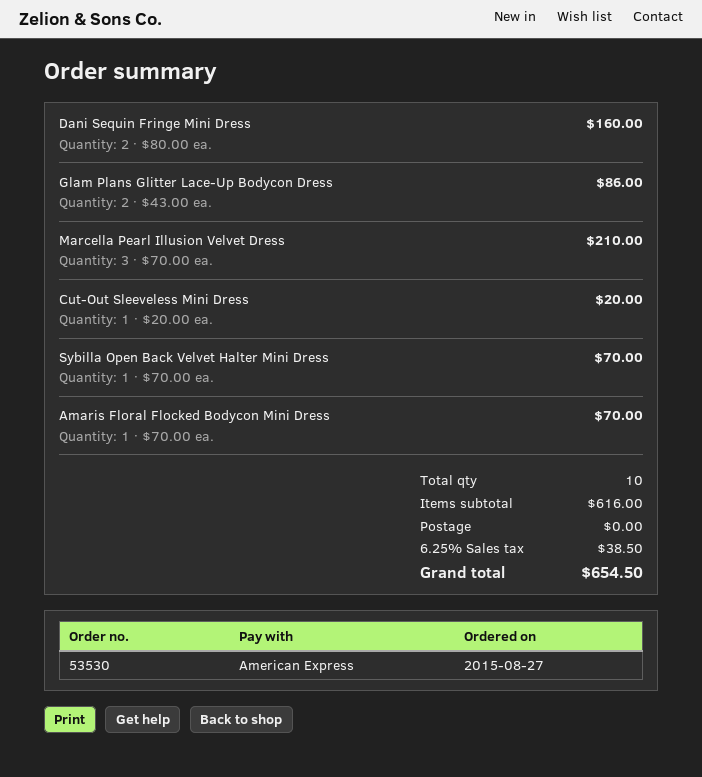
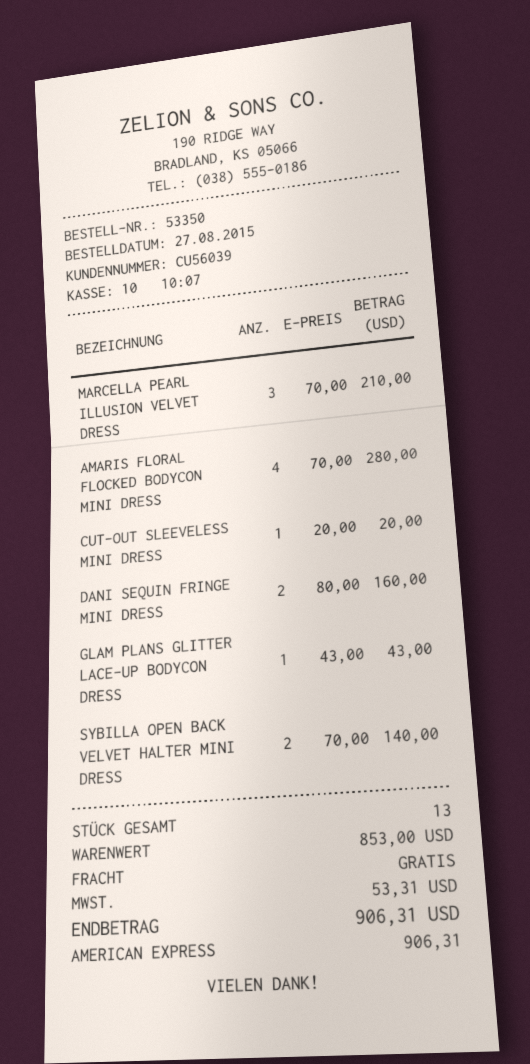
order number: 53530 -> 53350
Glam Plans Glitter Lace-Up Bodycon Dress: 2 x 43.00 = 86.00 -> 1 x 43.00 = 43.00
Sybilla Open Back Velvet Halter Mini Dress: 1 x 70.00 = 70.00 -> 2 x 70.00 = 140.00
Amaris Floral Flocked Bodycon Mini Dress: 1 x 70.00 = 70.00 -> 4 x 70.00 = 280.00
total quantity: 10 -> 13
subtotal: 616.00 -> 853.00
tax: 38.50 -> 53.31
total: 654.50 -> 906.31

